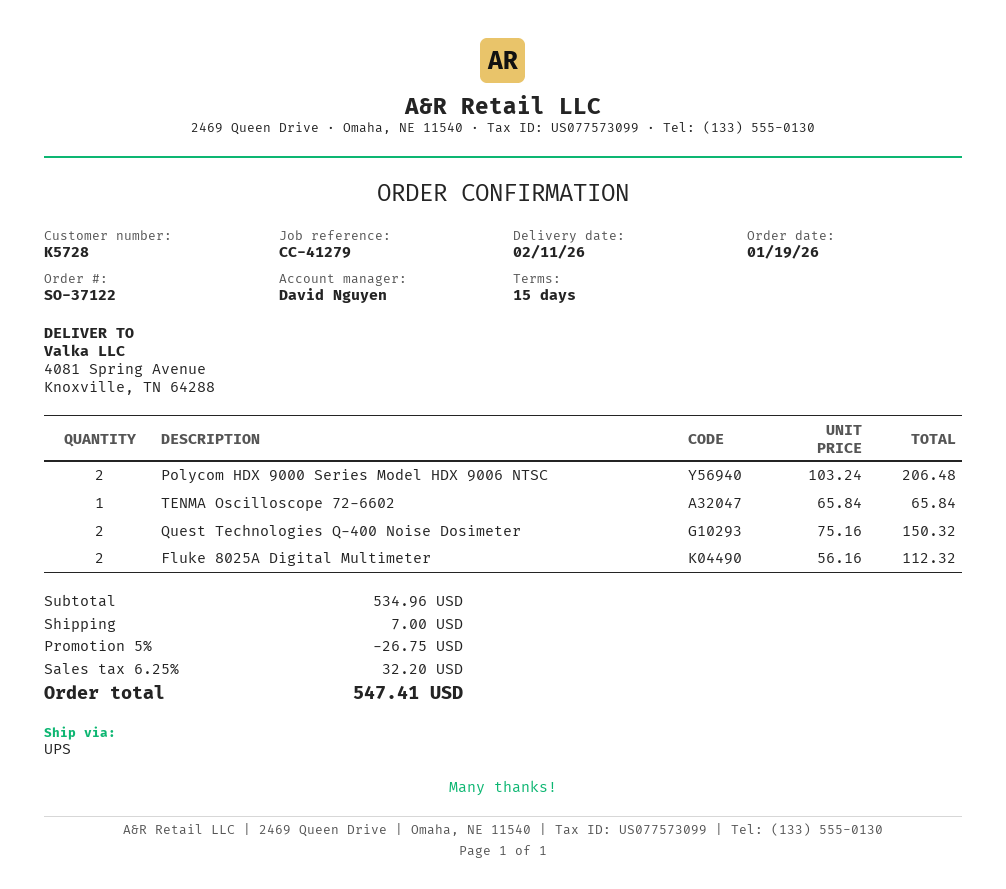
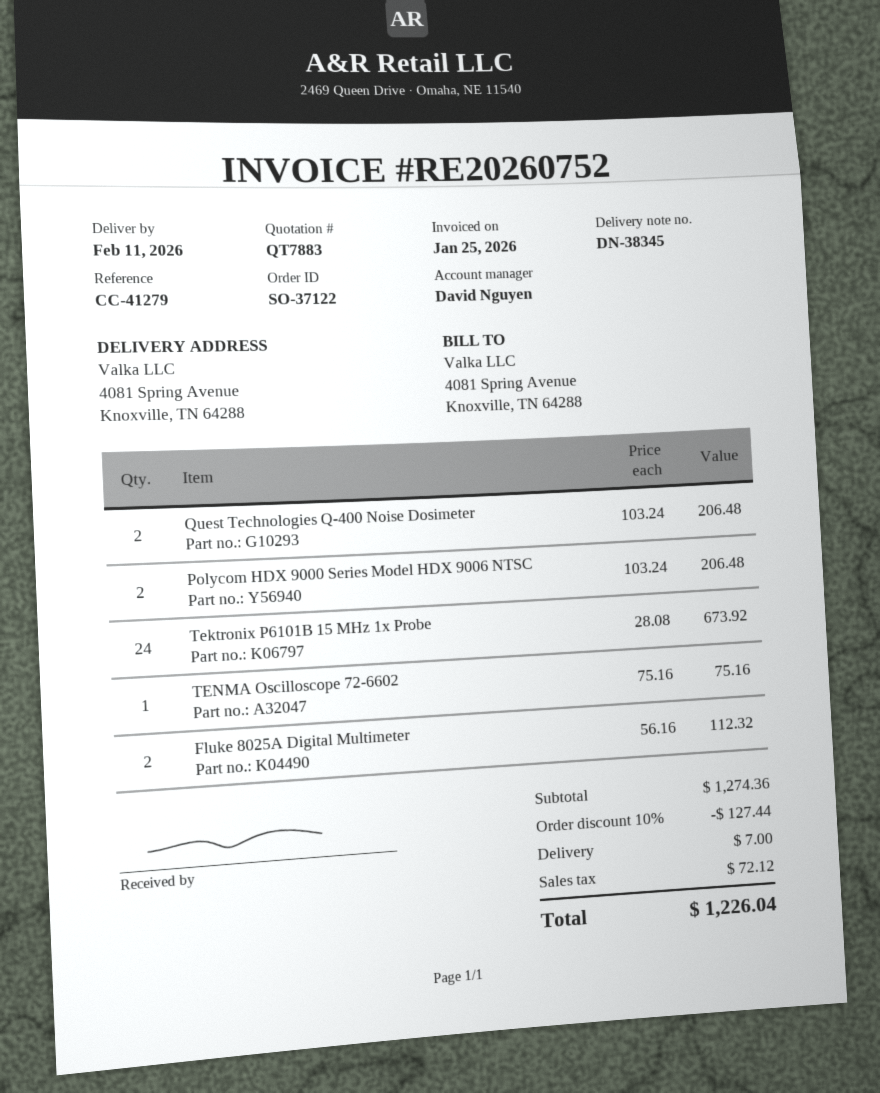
TENMA Oscilloscope 72-6602: 1 x 65.84 = 65.84 -> 1 x 75.16 = 75.16
Quest Technologies Q-400 Noise Dosimeter: 2 x 75.16 = 150.32 -> 2 x 103.24 = 206.48
Tektronix P6101B 15 MHz 1x Probe: none -> 24 x 28.08 = 673.92
subtotal: 534.96 -> 1274.36
discount: 5% = 26.75 -> 10% = 127.44
tax: 32.20 -> 72.12
total: 547.41 -> 1226.04

